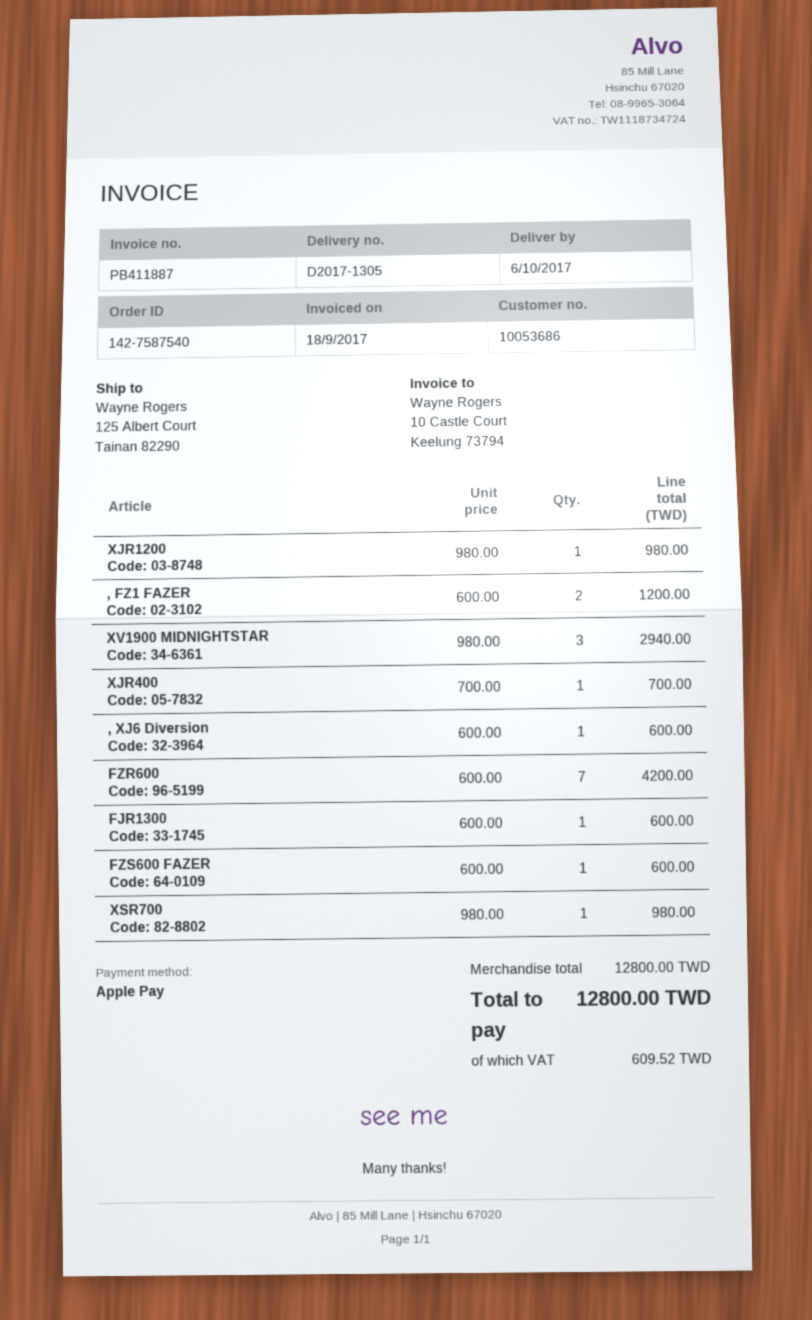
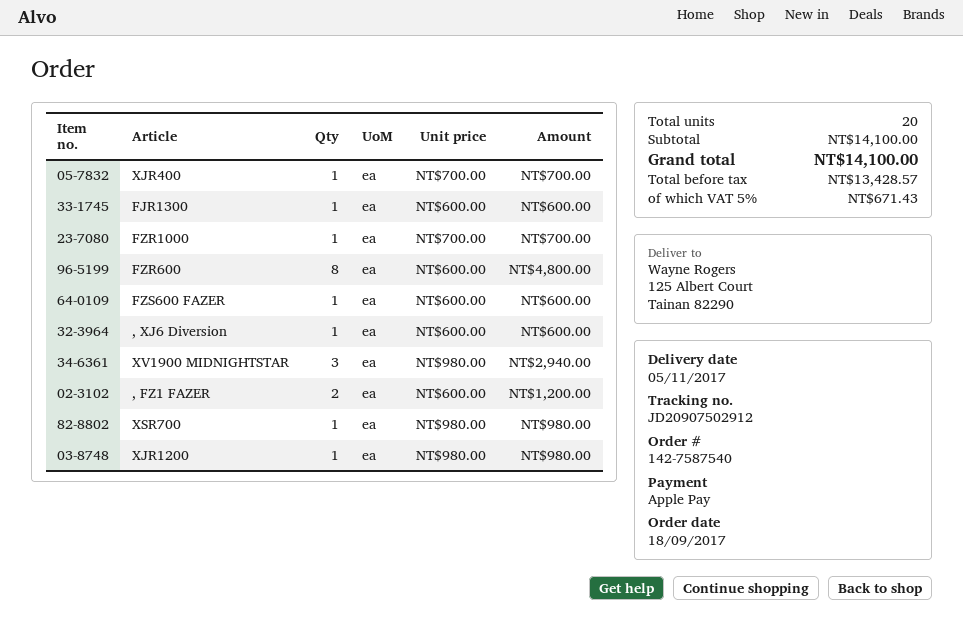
delivery date: 2017-10-06 -> 2017-11-05
FZR600: 7 x 600.00 = 4200.00 -> 8 x 600.00 = 4800.00
FZR1000: none -> 1 x 700.00 = 700.00
subtotal: 12800.00 -> 14100.00
tax: 609.52 -> 671.43
total: 12800.00 -> 14100.00

